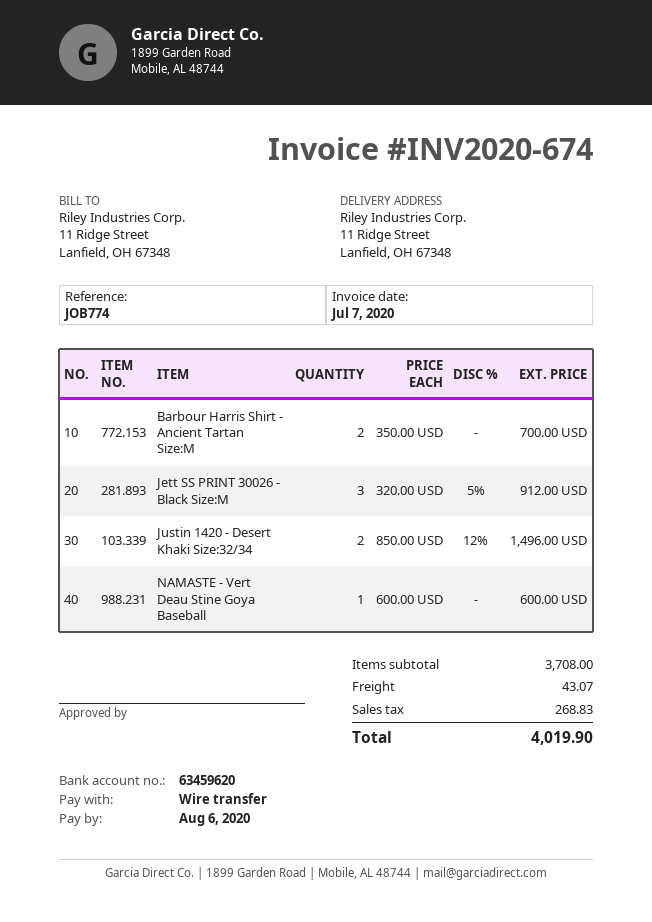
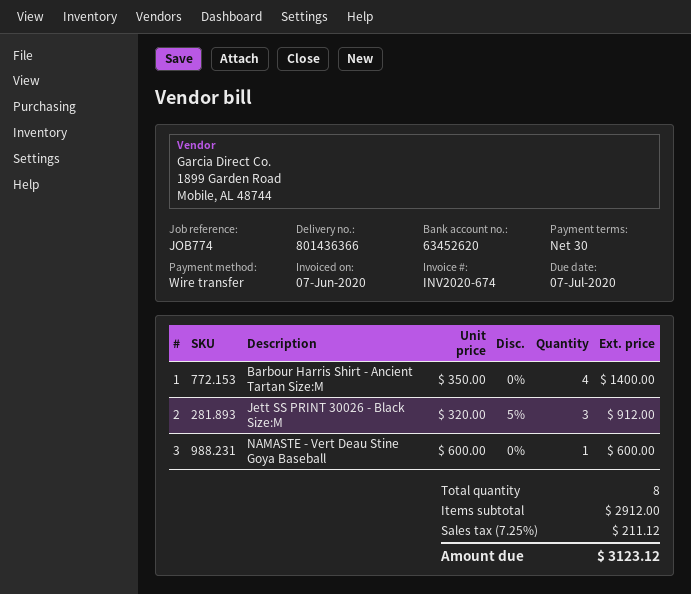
invoice date: 2020-07-07 -> 2020-06-07
due date: 2020-08-06 -> 2020-07-07
bank account: 63459620 -> 63452620
Barbour Harris Shirt - Ancient Tartan Size:M: 2 x 350.00 = 700.00 -> 4 x 350.00 = 1400.00
Justin 1420 - Desert Khaki Size:32/34: 2 x 850.00 - 12% = 1496.00 -> none
subtotal: 3708.00 -> 2912.00
shipping: 43.07 -> none
tax: 268.83 -> 211.12
total: 4019.90 -> 3123.12

